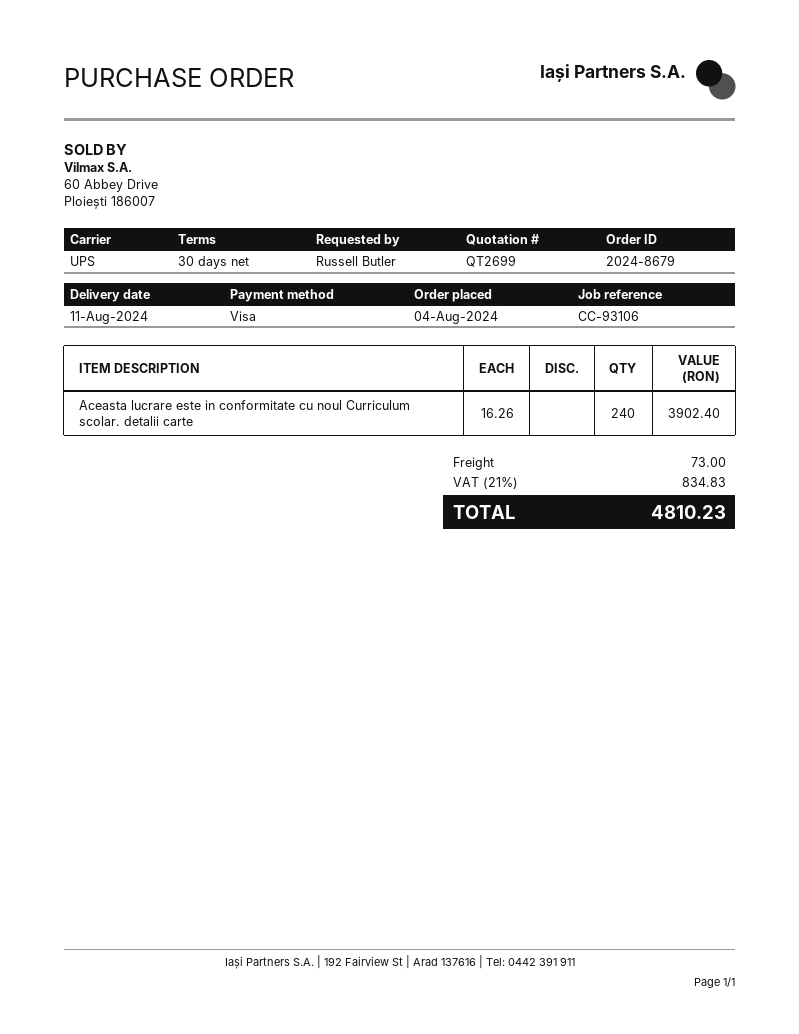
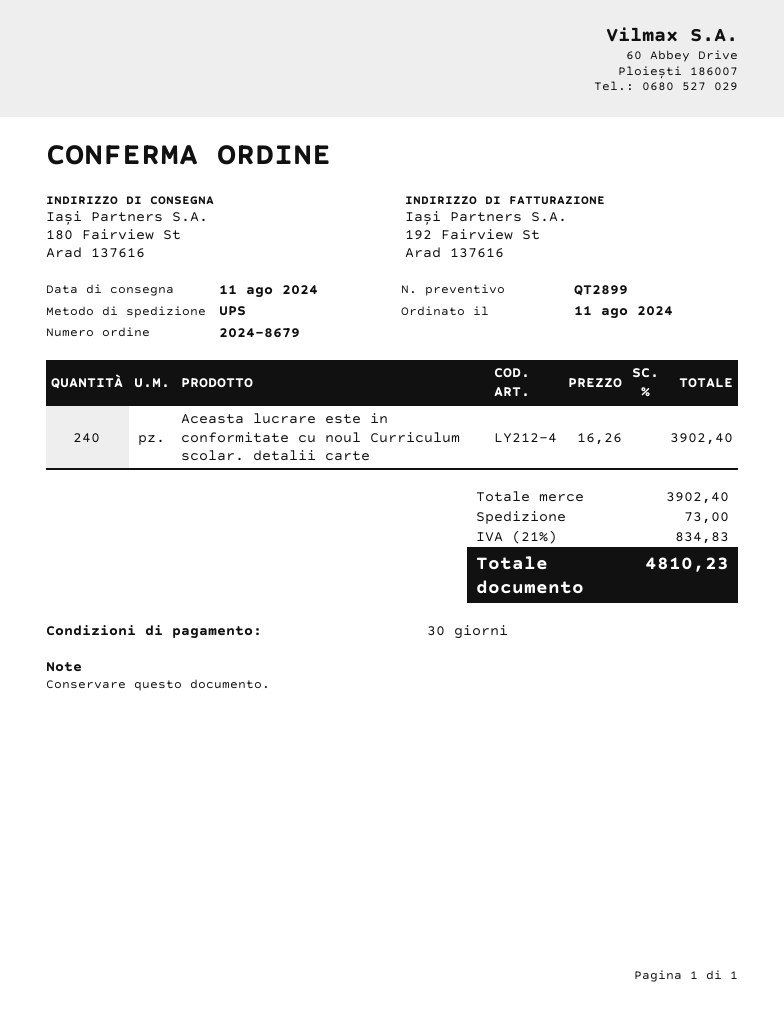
quote number: QT2699 -> QT2899
order date: 2024-08-04 -> 2024-08-11

